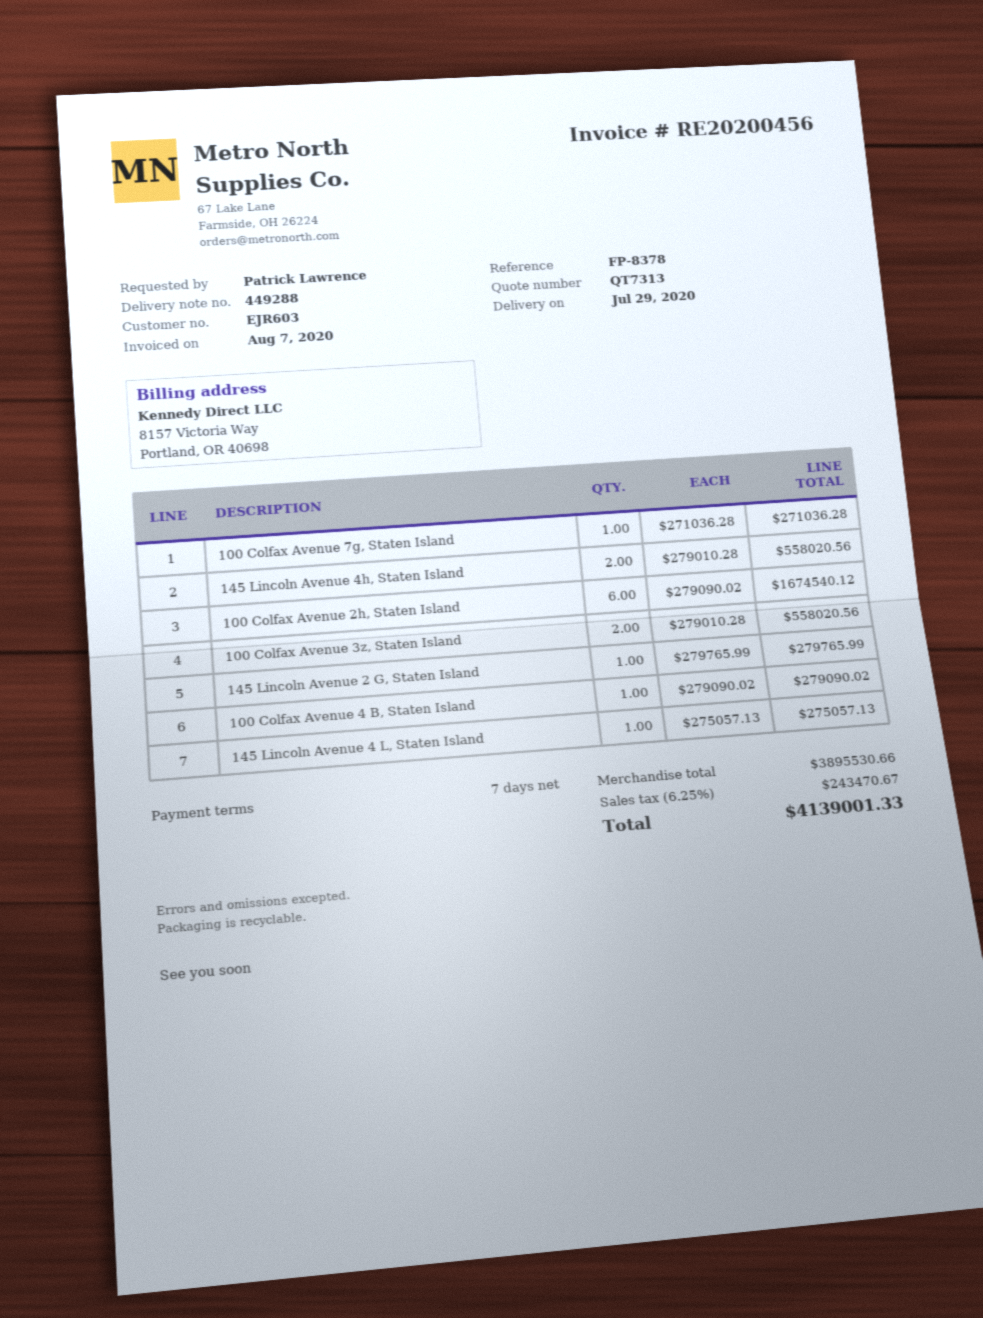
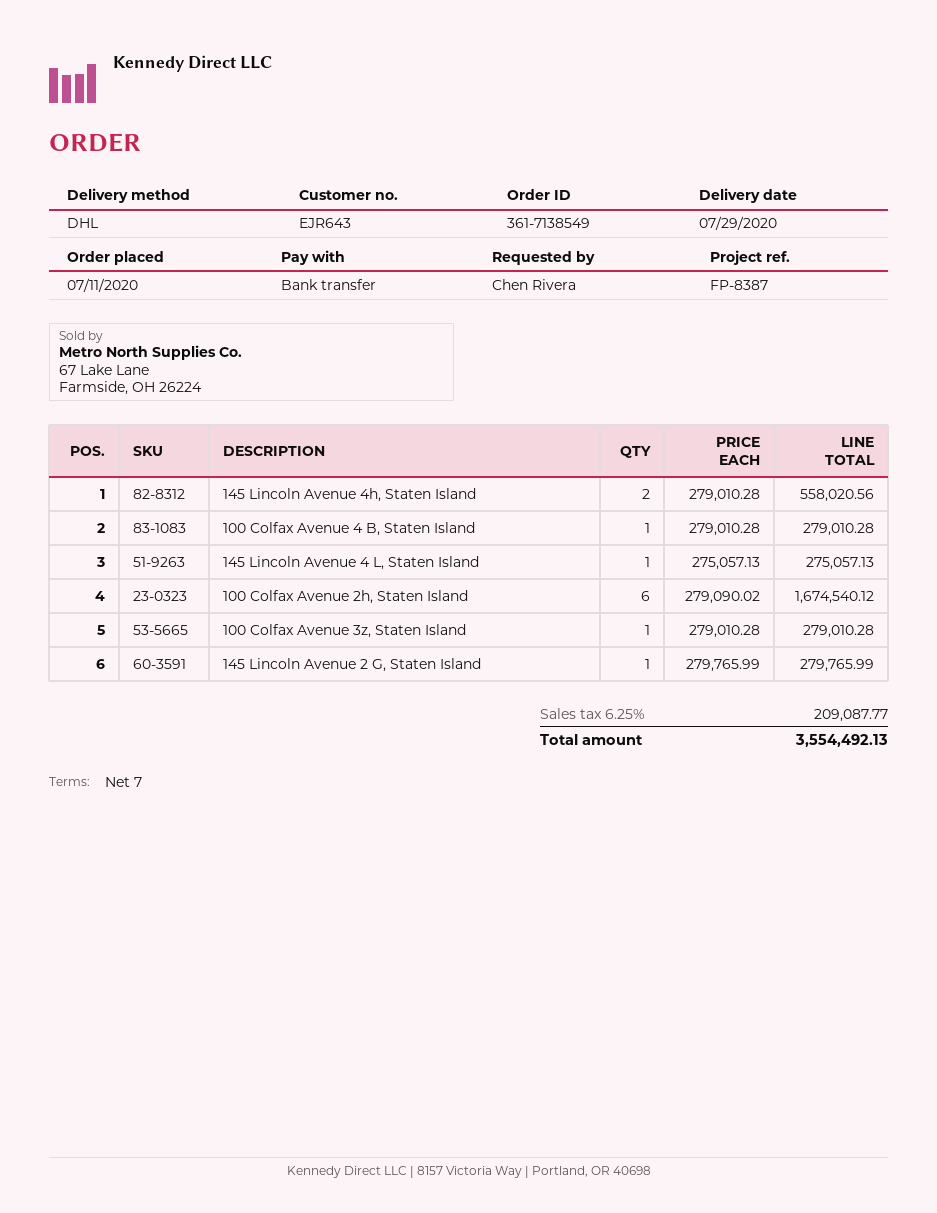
customer number: EJR603 -> EJR643
reference: FP-8378 -> FP-8387
ordered by: Patrick Lawrence -> Chen Rivera
100 Colfax Avenue 7g, Staten Island: 1 x 271036.28 = 271036.28 -> none
100 Colfax Avenue 3z, Staten Island: 2 x 279010.28 = 558020.56 -> 1 x 279010.28 = 279010.28
100 Colfax Avenue 4 B, Staten Island: 1 x 279090.02 = 279090.02 -> 1 x 279010.28 = 279010.28
tax: 6.25% = 243470.67 -> 6.25% = 209087.77
total: 4139001.33 -> 3554492.13

